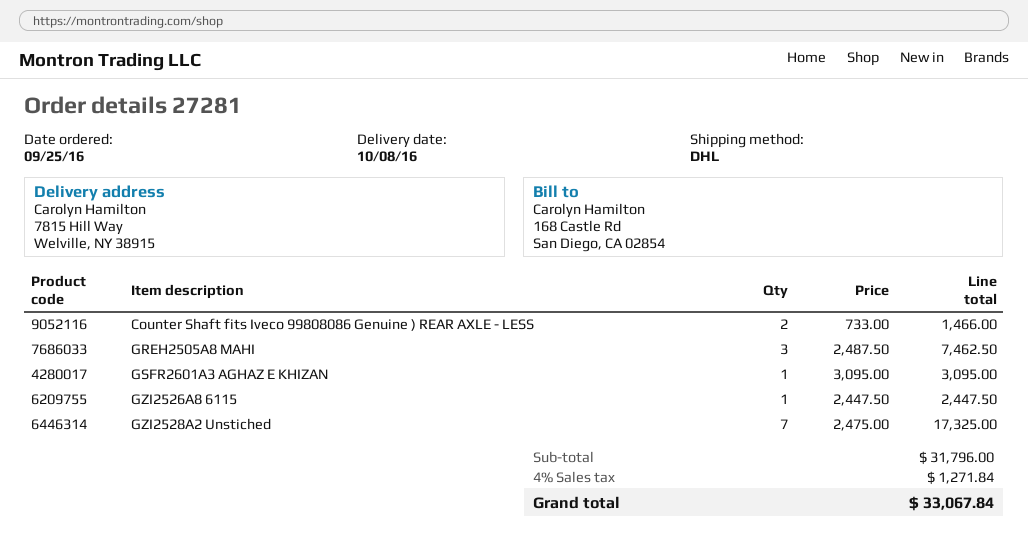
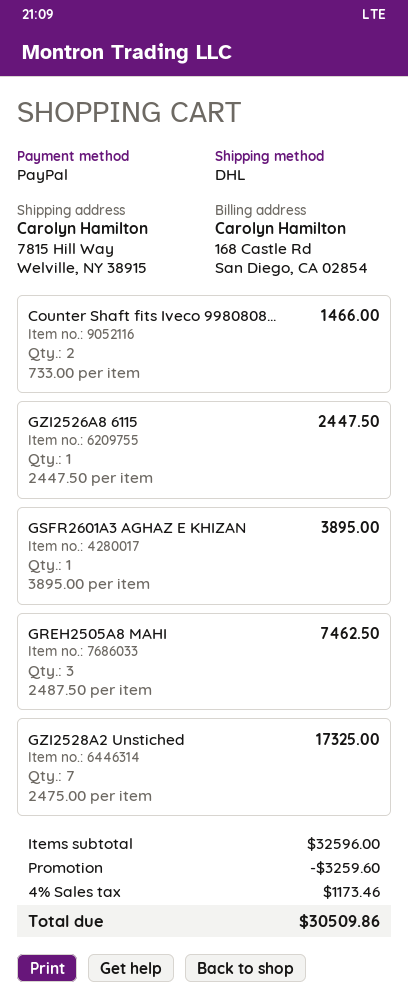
GSFR2601A3 AGHAZ E KHIZAN: 1 x 3095.00 = 3095.00 -> 1 x 3895.00 = 3895.00
subtotal: 31796.00 -> 32596.00
discount: none -> 3259.60
tax: 4% = 1271.84 -> 4% = 1173.46
total: 33067.84 -> 30509.86

